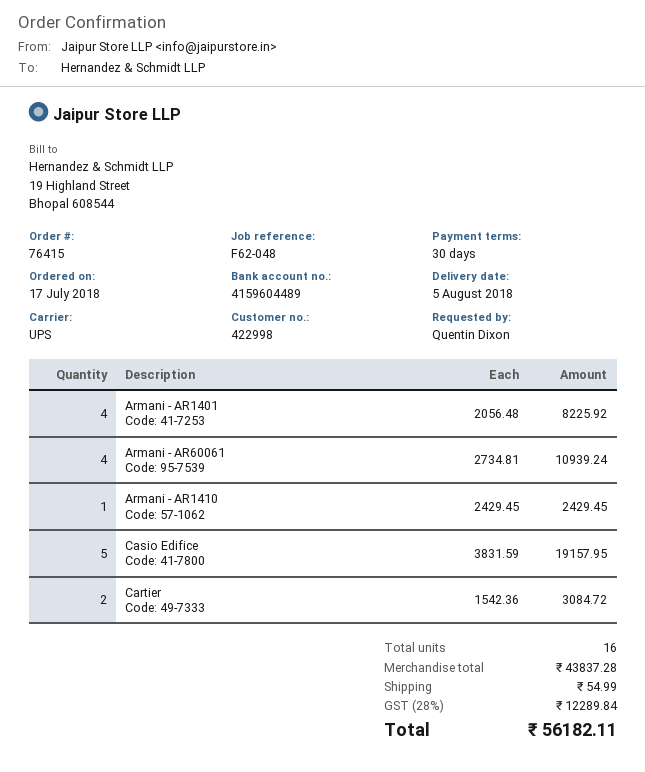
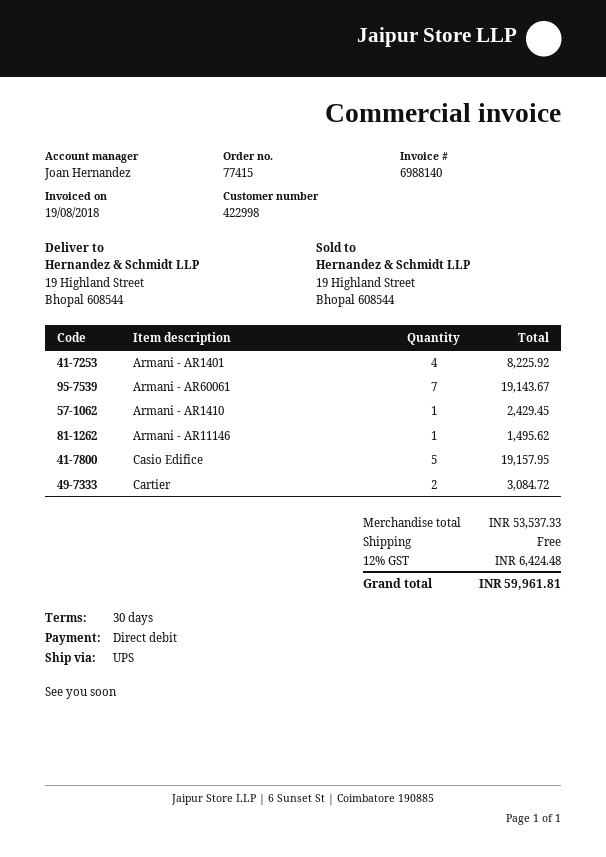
order number: 76415 -> 77415
Armani - AR60061: 4 for 10939.24 -> 7 for 19143.67
Armani - AR11146: none -> 1 for 1495.62
subtotal: 43837.28 -> 53537.33
shipping: 54.99 -> 0.00
tax: 28% = 12289.84 -> 12% = 6424.48
total: 56182.11 -> 59961.81

